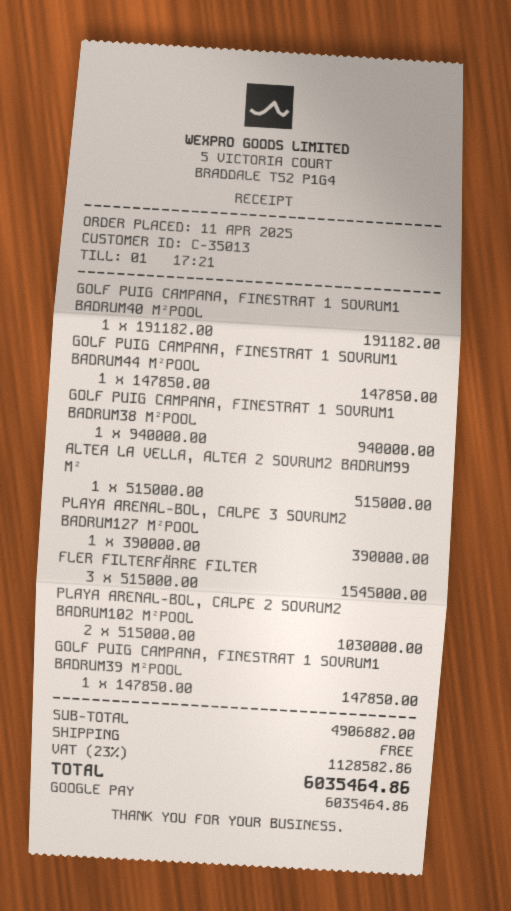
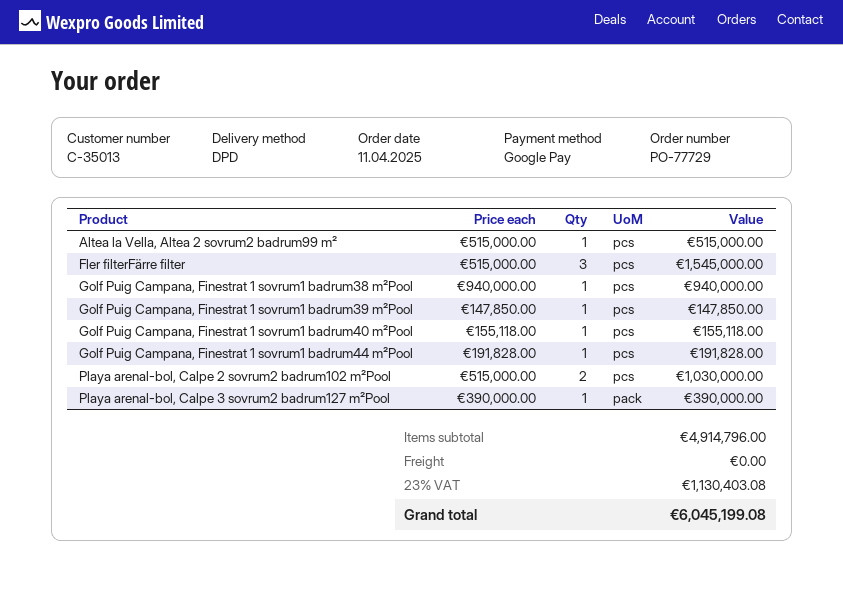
GOLF PUIG CAMPANA, FINESTRAT 1 SOVRUM1 BADRUM40 M²POOL: 1 x 191182.00 = 191182.00 -> 1 x 155118.00 = 155118.00
GOLF PUIG CAMPANA, FINESTRAT 1 SOVRUM1 BADRUM44 M²POOL: 1 x 147850.00 = 147850.00 -> 1 x 191828.00 = 191828.00
subtotal: 4906882.00 -> 4914796.00
tax: 23% = 1128582.86 -> 23% = 1130403.08
total: 6035464.86 -> 6045199.08

